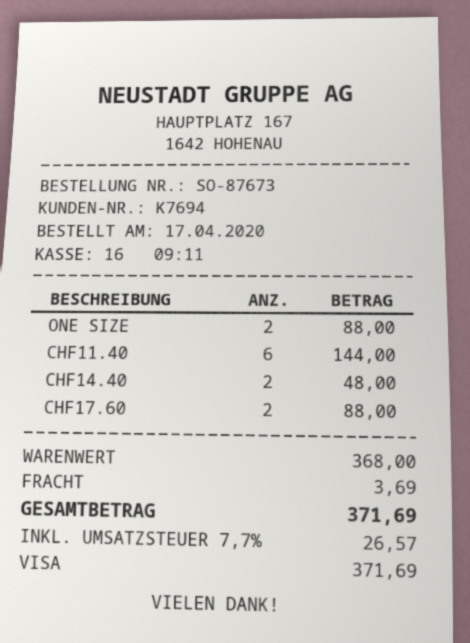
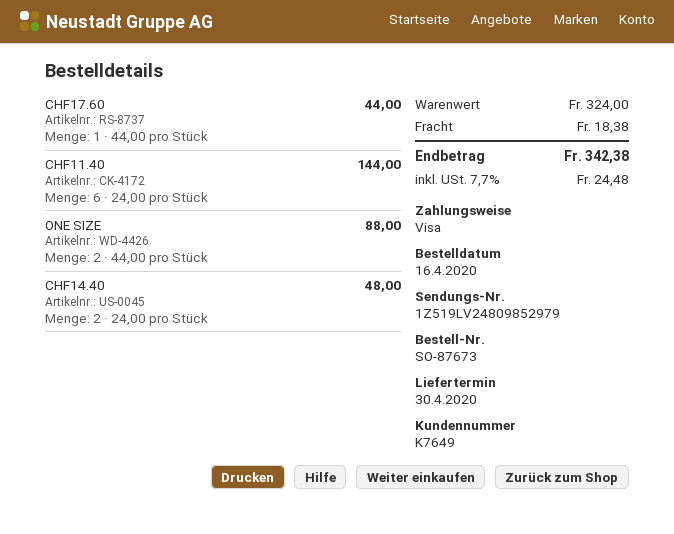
order date: 2020-04-17 -> 2020-04-16
customer number: K7694 -> K7649
CHF17.60: 2 for 88.00 -> 1 for 44.00
subtotal: 368.00 -> 324.00
shipping: 3.69 -> 18.38
tax: 7.7% = 26.57 -> 7.7% = 24.48
total: 371.69 -> 342.38

